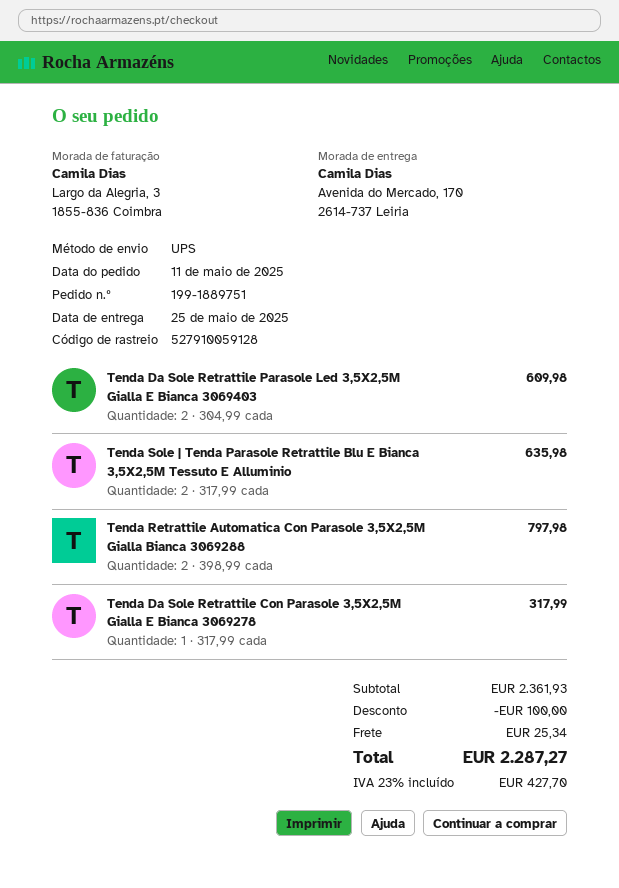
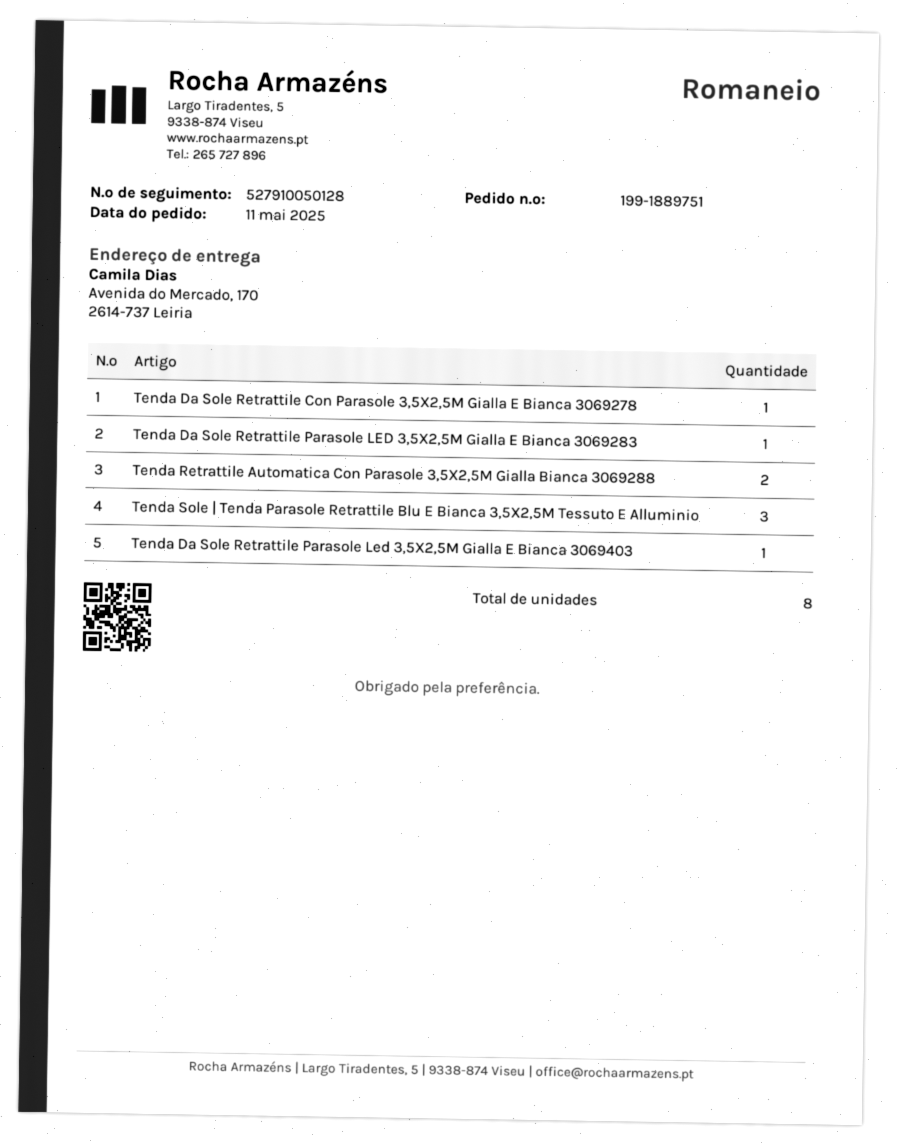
tracking number: 527910059128 -> 527910050128
Tenda Da Sole Retrattile Parasole Led 3,5X2,5M Gialla E Bianca 3069403: 2 -> 1
Tenda Sole | Tenda Parasole Retrattile Blu E Bianca 3,5X2,5M Tessuto E Alluminio: 2 -> 3
Tenda Da Sole Retrattile Parasole LED 3,5X2,5M Gialla E Bianca 3069283: none -> 1

